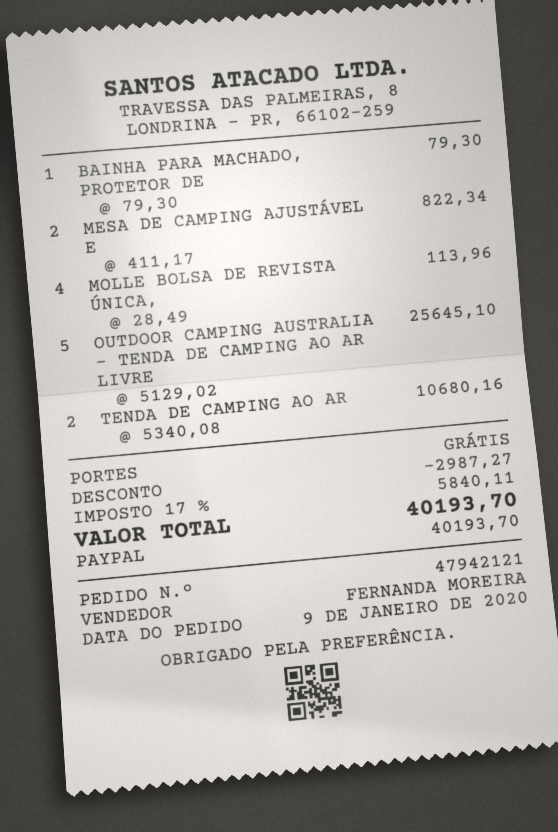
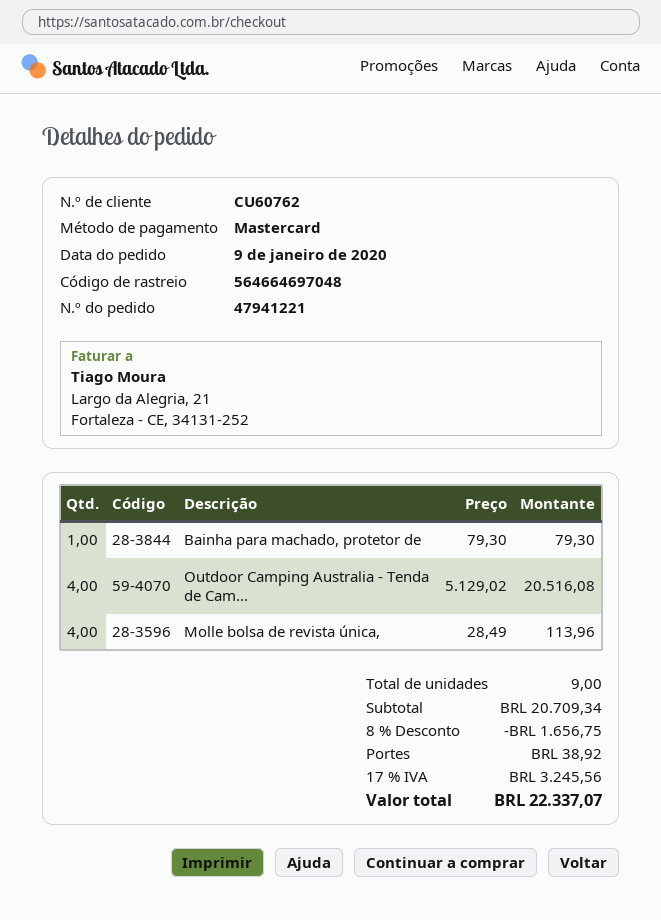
order number: 47942121 -> 47941221
payment method: PayPal -> Mastercard
MESA DE CAMPING AJUSTÁVEL E: 2 x 411.17 = 822.34 -> none
OUTDOOR CAMPING AUSTRALIA - TENDA DE CAMPING AO AR LIVRE: 5 x 5129.02 = 25645.10 -> 4 x 5129.02 = 20516.08
TENDA DE CAMPING AO AR: 2 x 5340.08 = 10680.16 -> none
discount: 2987.27 -> 1656.75
shipping: 0.00 -> 38.92
tax: 17% = 5840.11 -> 17% = 3245.56
total: 40193.70 -> 22337.07

